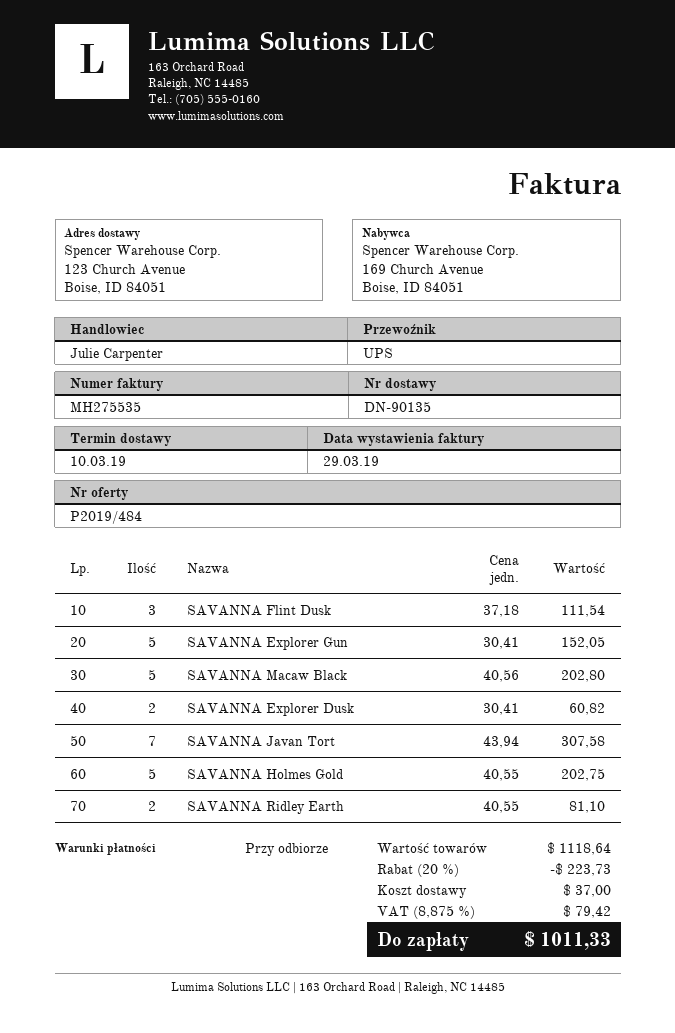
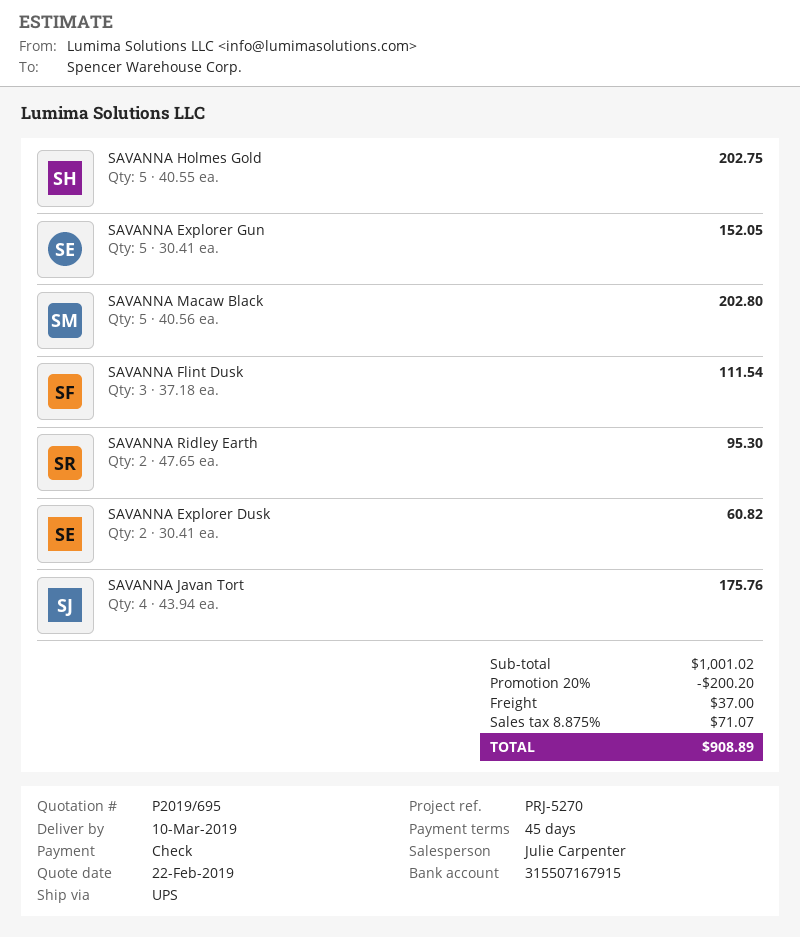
quote number: P2019/484 -> P2019/695
payment terms: on receipt -> 45 days
SAVANNA Javan Tort: 7 x 43.94 = 307.58 -> 4 x 43.94 = 175.76
SAVANNA Ridley Earth: 2 x 40.55 = 81.10 -> 2 x 47.65 = 95.30
subtotal: 1118.64 -> 1001.02
discount: 20% = 223.73 -> 20% = 200.20
tax: 8.875% = 79.42 -> 8.875% = 71.07
total: 1011.33 -> 908.89

